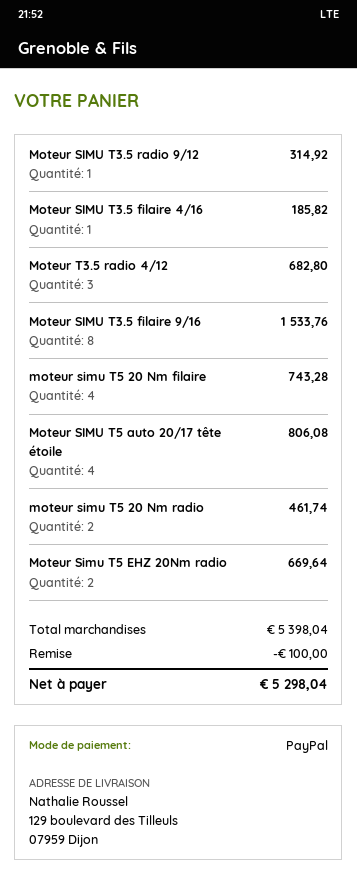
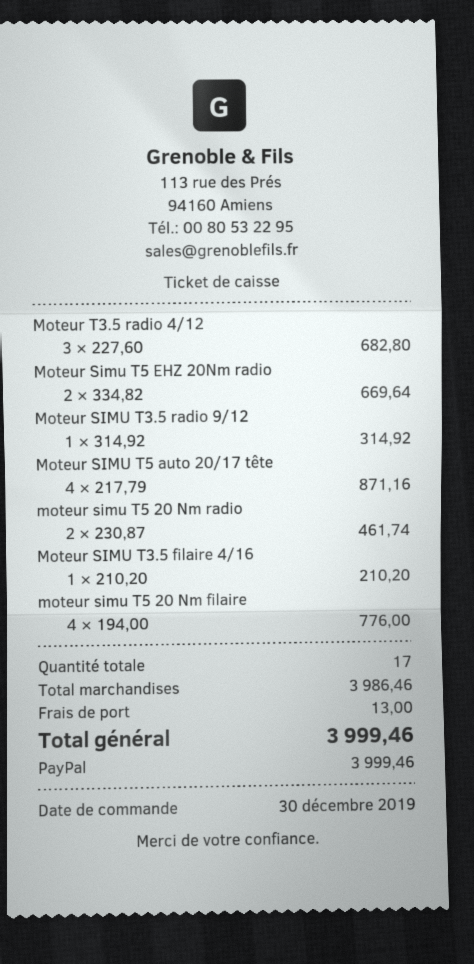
Moteur SIMU T3.5 filaire 4/16: 1 for 185.82 -> 1 for 210.20
Moteur SIMU T3.5 filaire 9/16: 8 for 1533.76 -> none
moteur simu T5 20 Nm filaire: 4 for 743.28 -> 4 for 776.00
Moteur SIMU T5 auto 20/17 tête étoile: 4 for 806.08 -> 4 for 871.16
subtotal: 5398.04 -> 3986.46
discount: 100.00 -> none
shipping: none -> 13.00
total: 5298.04 -> 3999.46

